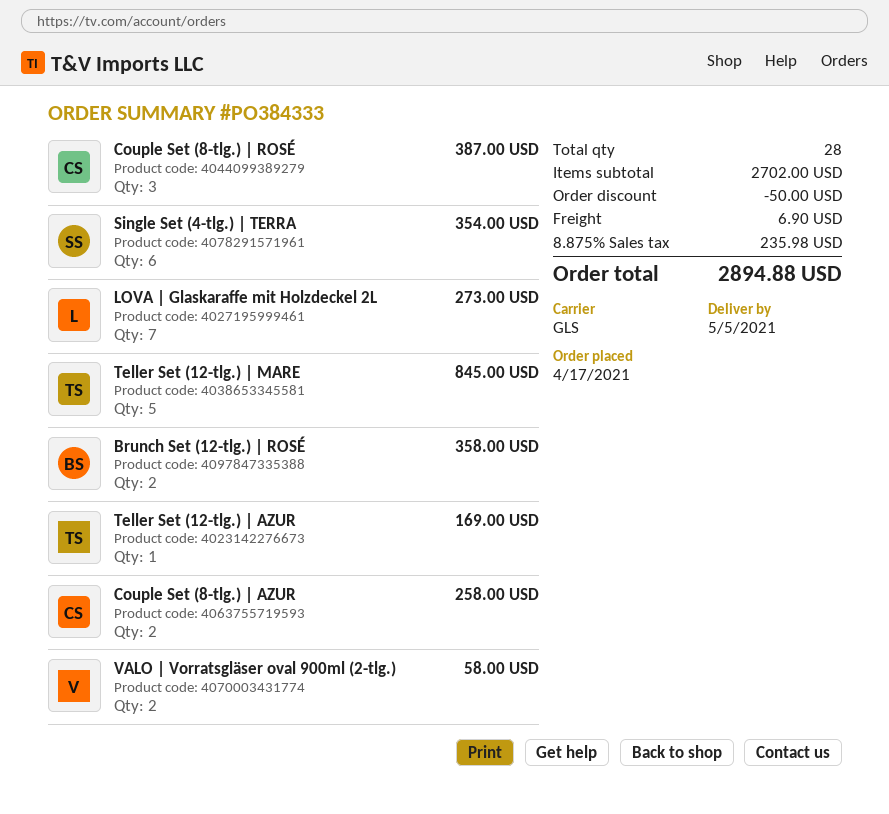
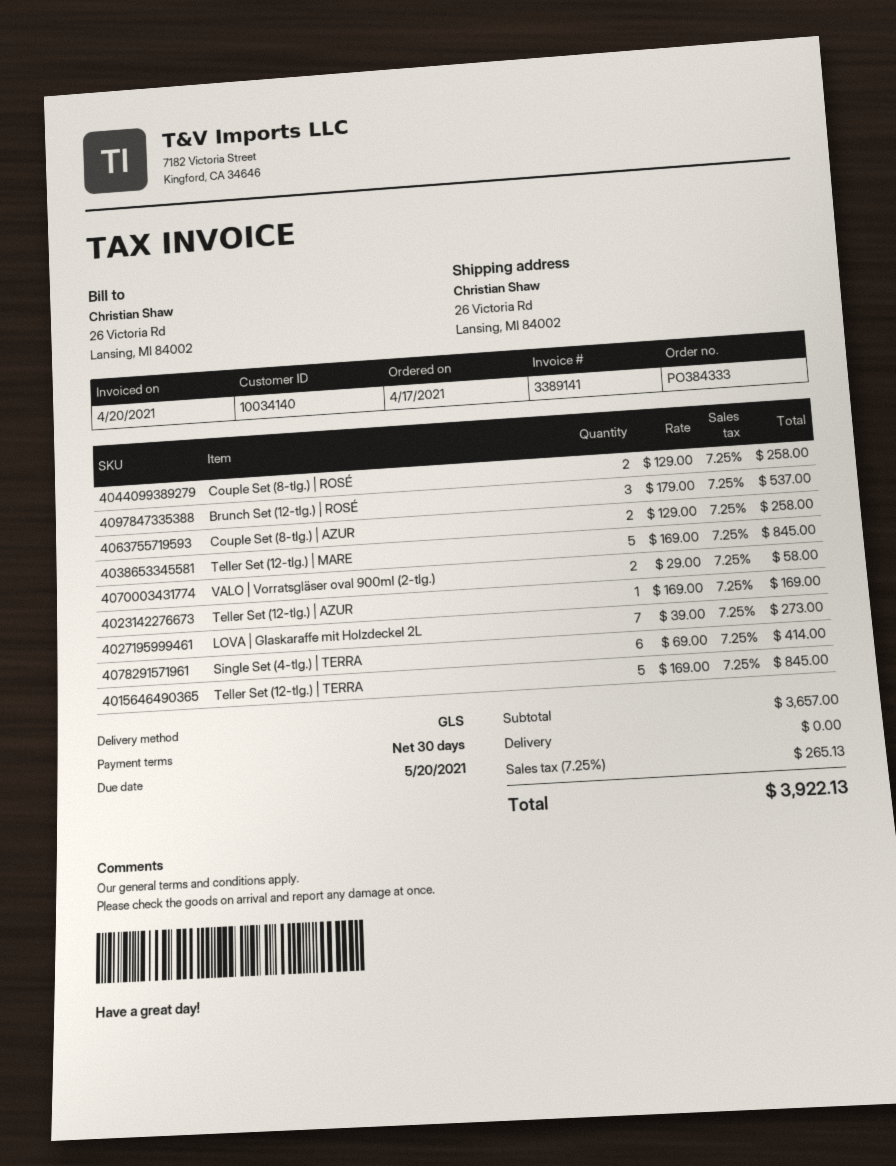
Couple Set (8-tlg.) | ROSÉ: 3 for 387.00 -> 2 for 258.00
Single Set (4-tlg.) | TERRA: 6 for 354.00 -> 6 for 414.00
Brunch Set (12-tlg.) | ROSÉ: 2 for 358.00 -> 3 for 537.00
Teller Set (12-tlg.) | TERRA: none -> 5 for 845.00
subtotal: 2702.00 -> 3657.00
discount: 50.00 -> none
shipping: 6.90 -> 0.00
tax: 8.875% = 235.98 -> 7.25% = 265.13
total: 2894.88 -> 3922.13

